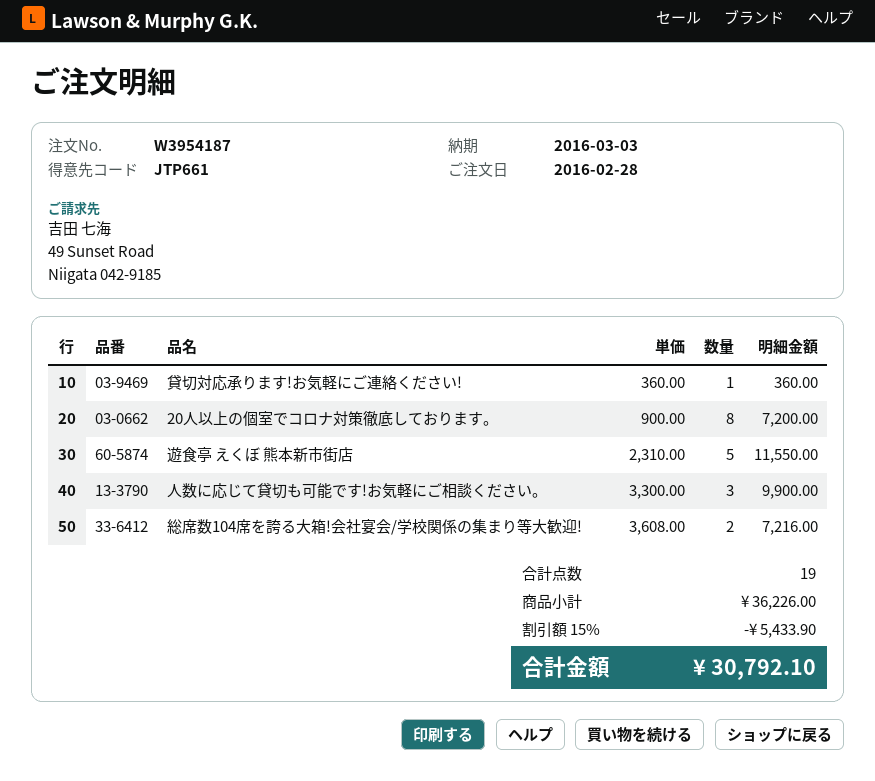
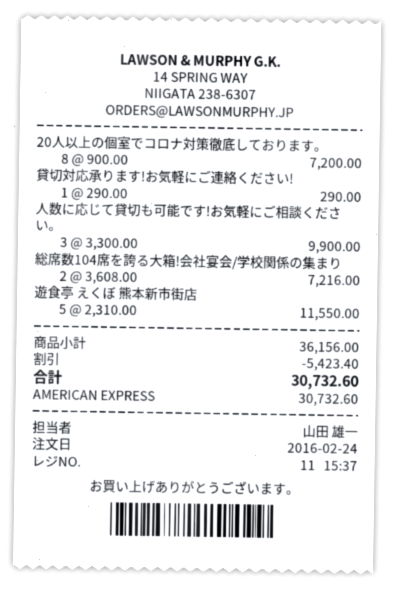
order date: 2016-02-28 -> 2016-02-24
貸切対応承ります!お気軽にご連絡ください!: 1 x 360.00 = 360.00 -> 1 x 290.00 = 290.00
subtotal: 36226.00 -> 36156.00
discount: 5433.90 -> 5423.40
total: 30792.10 -> 30732.60

